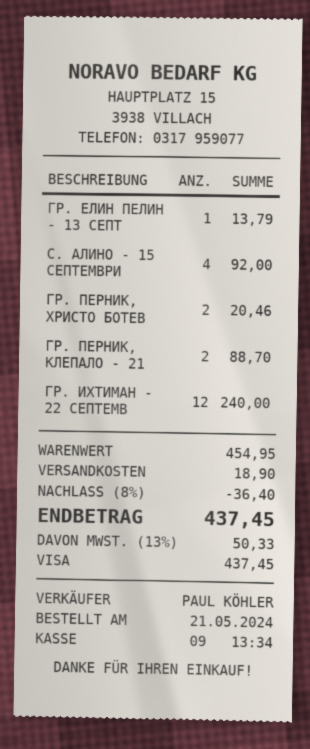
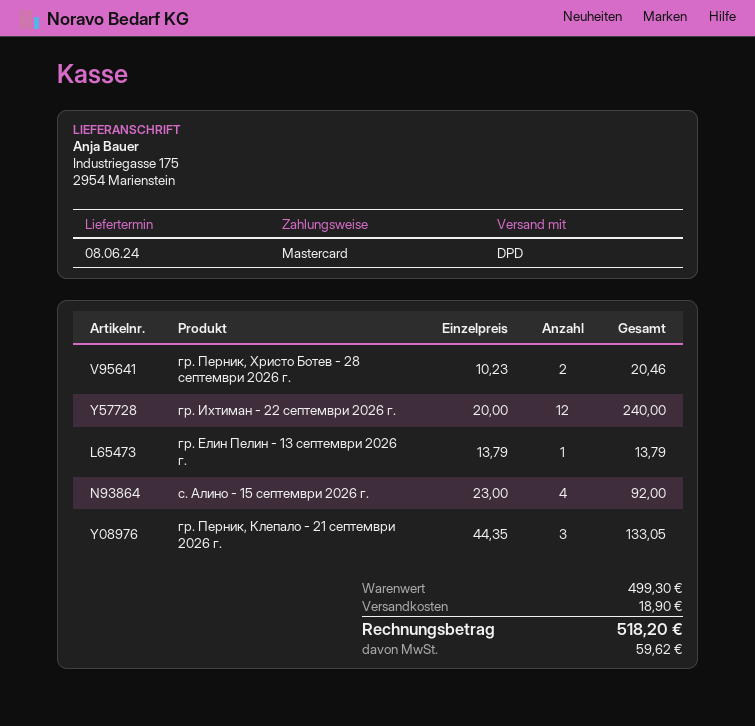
payment method: Visa -> Mastercard
ГР. ПЕРНИК, КЛЕПАЛО - 21: 2 for 88.70 -> 3 for 133.05
subtotal: 454.95 -> 499.30
discount: 8% = 36.40 -> none
tax: 50.33 -> 59.62
total: 437.45 -> 518.20

